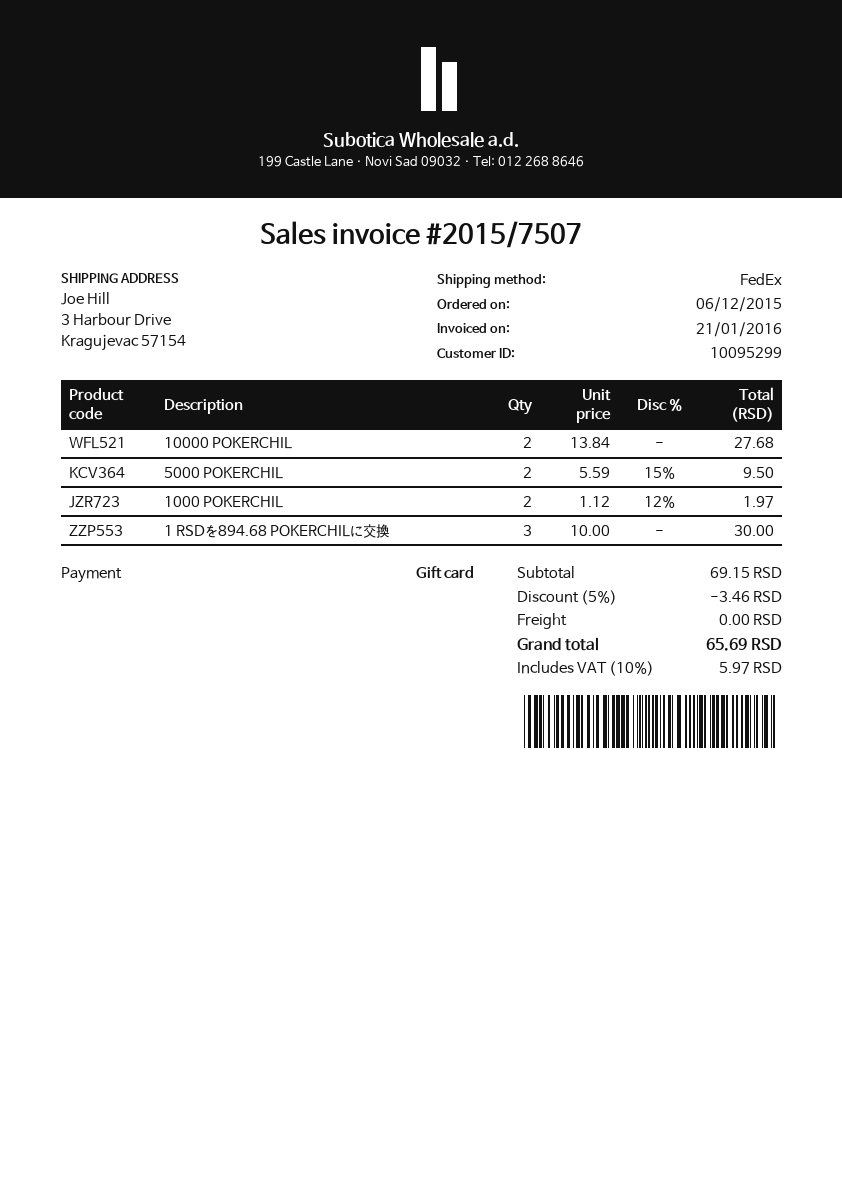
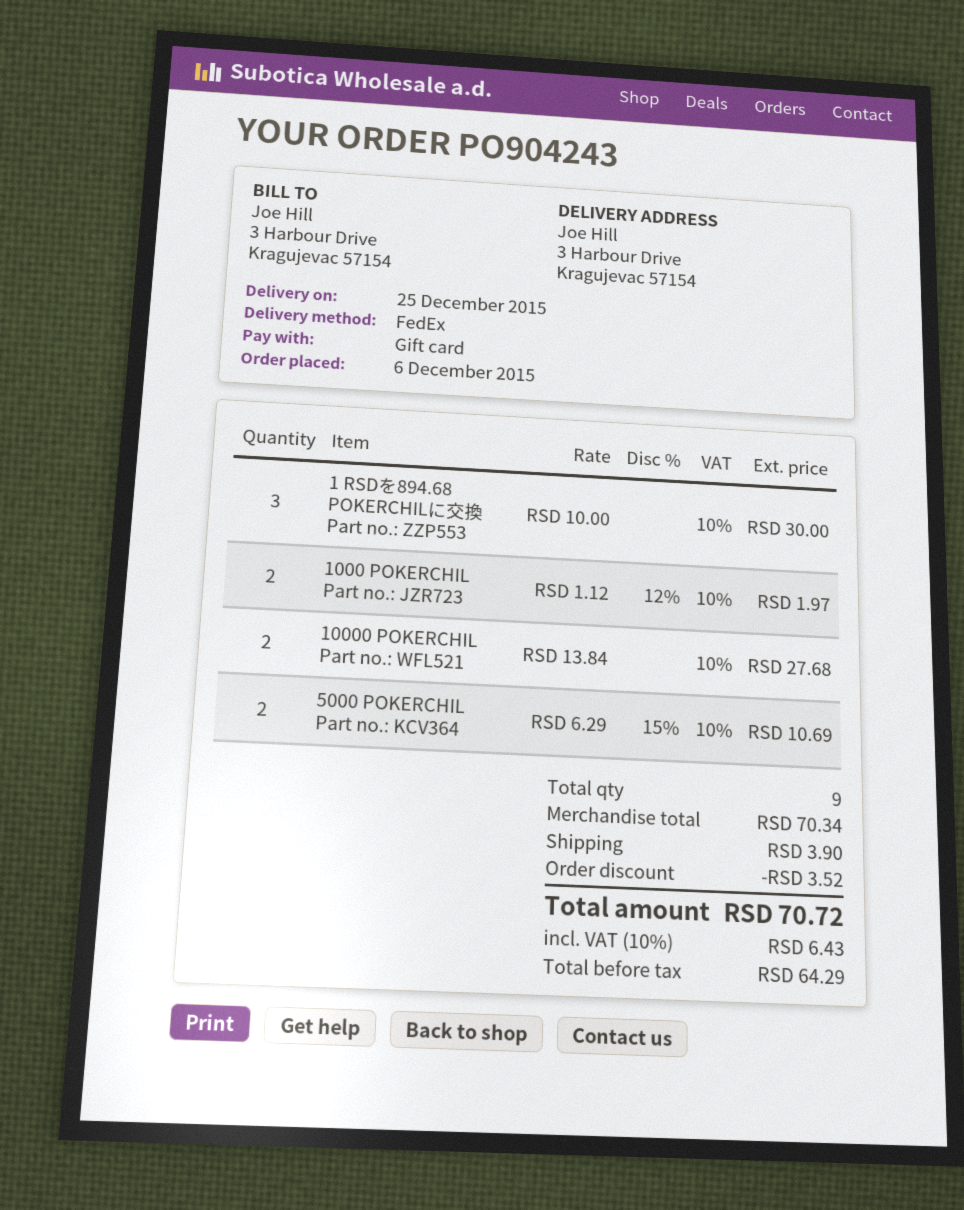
5000 POKERCHIL: 2 x 5.59 - 15% = 9.50 -> 2 x 6.29 - 15% = 10.69
subtotal: 69.15 -> 70.34
discount: 3.46 -> 3.52
shipping: 0.00 -> 3.90
tax: 10% = 5.97 -> 10% = 6.43
total: 65.69 -> 70.72

